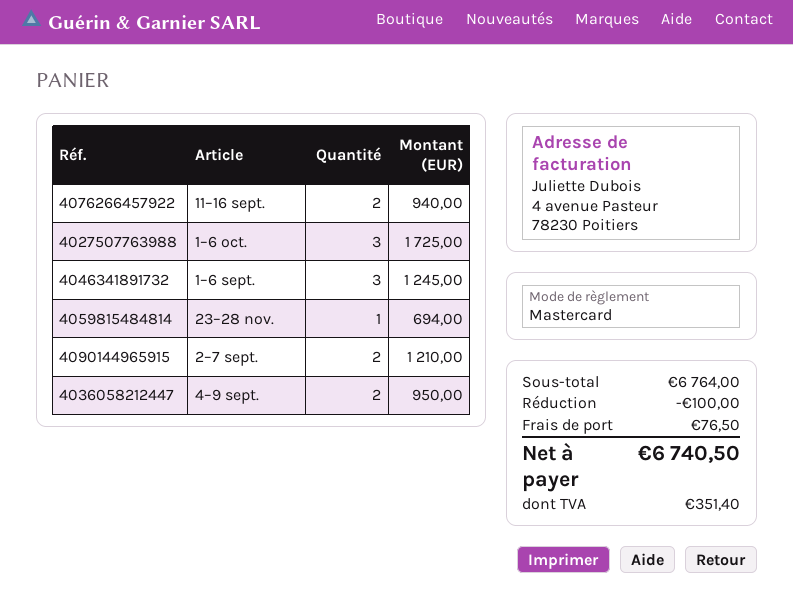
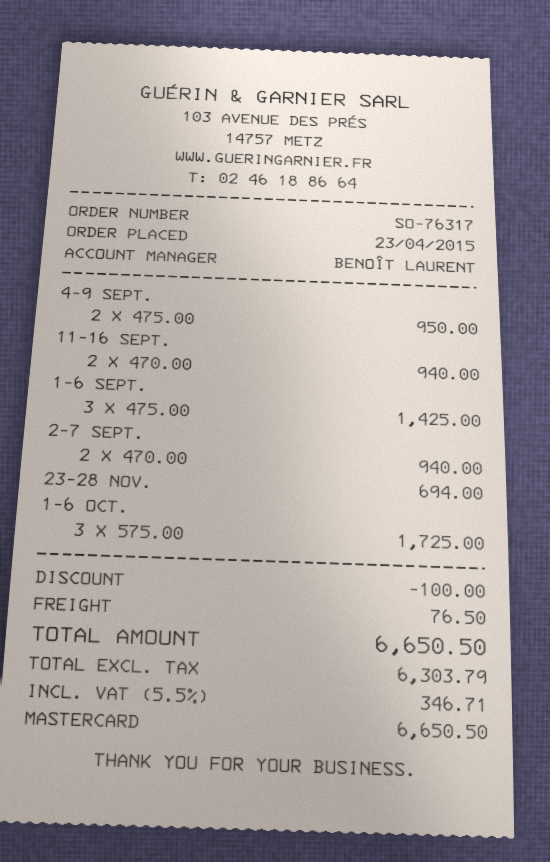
1–6 sept.: 3 for 1245.00 -> 3 for 1425.00
2–7 sept.: 2 for 1210.00 -> 2 for 940.00
tax: 351.40 -> 346.71
total: 6740.50 -> 6650.50

